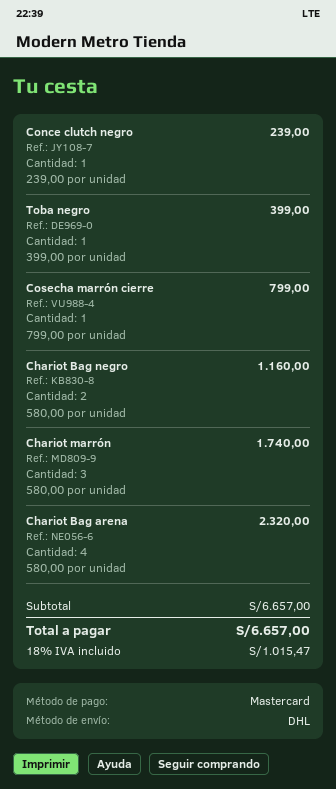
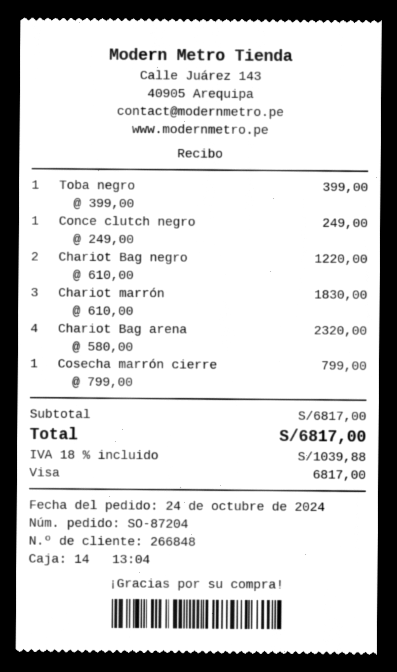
payment method: Mastercard -> Visa
Conce clutch negro: 1 x 239.00 = 239.00 -> 1 x 249.00 = 249.00
Chariot Bag negro: 2 x 580.00 = 1160.00 -> 2 x 610.00 = 1220.00
Chariot marrón: 3 x 580.00 = 1740.00 -> 3 x 610.00 = 1830.00
subtotal: 6657.00 -> 6817.00
tax: 18% = 1015.47 -> 18% = 1039.88
total: 6657.00 -> 6817.00

